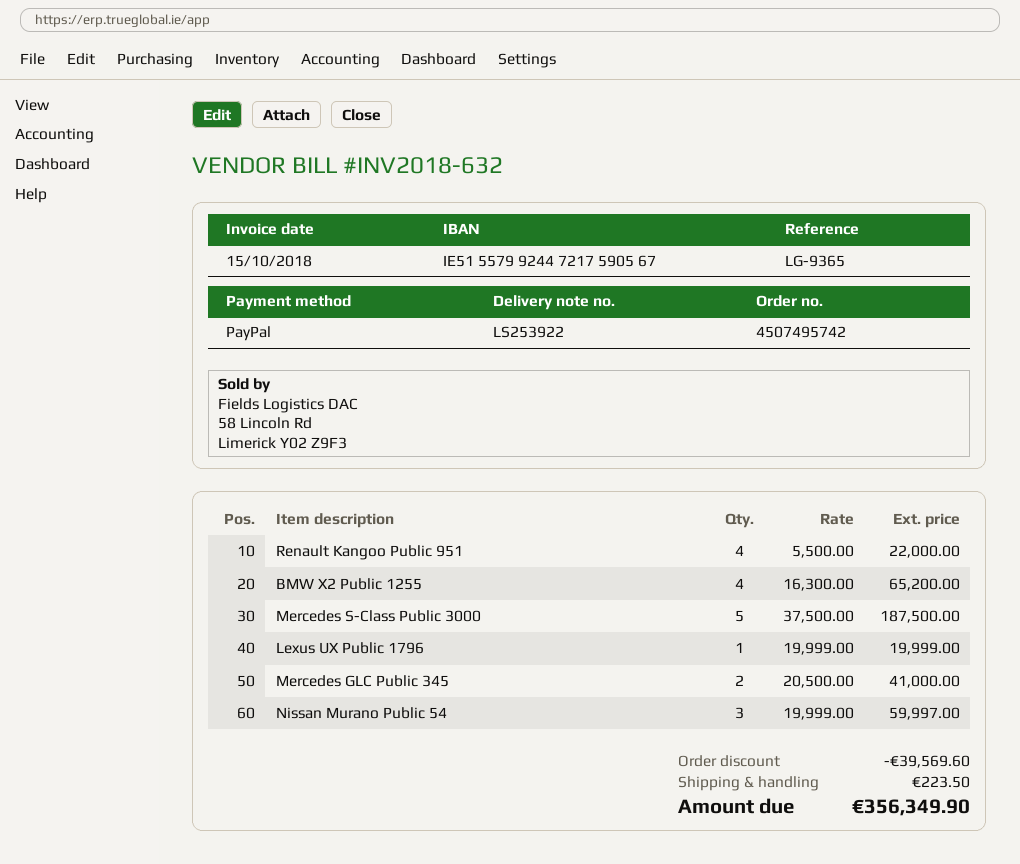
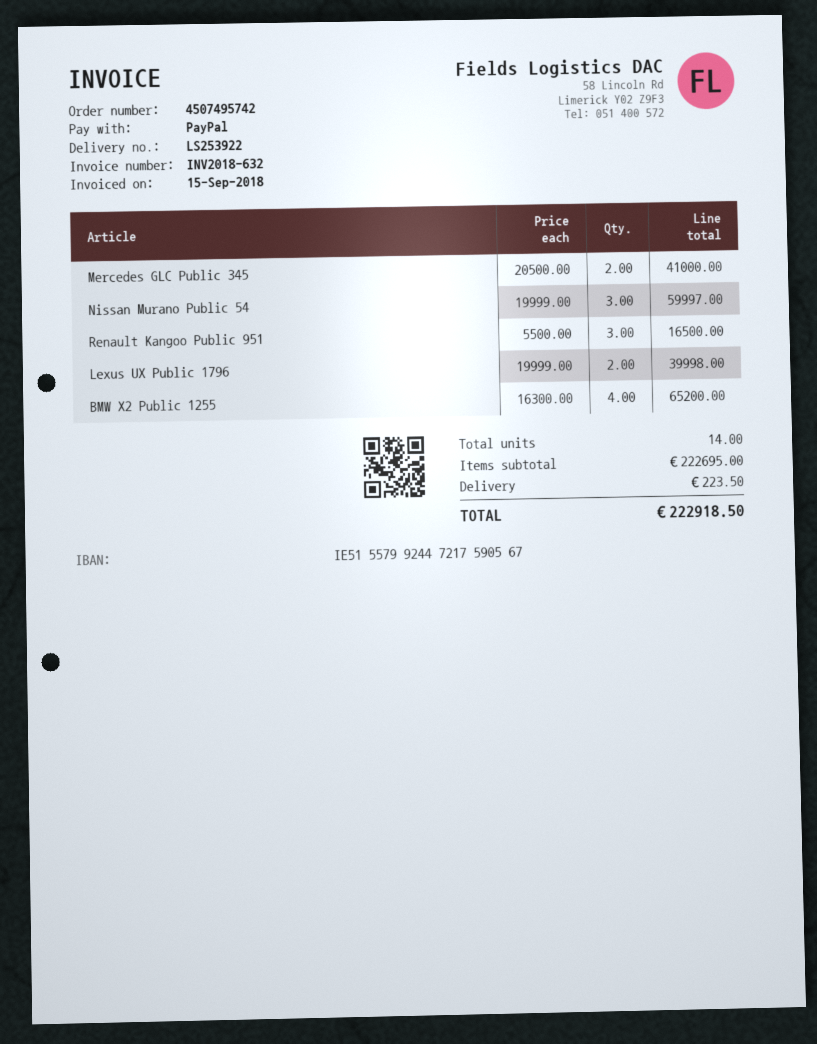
invoice date: 2018-10-15 -> 2018-09-15
Renault Kangoo Public 951: 4 x 5500.00 = 22000.00 -> 3 x 5500.00 = 16500.00
Mercedes S-Class Public 3000: 5 x 37500.00 = 187500.00 -> none
Lexus UX Public 1796: 1 x 19999.00 = 19999.00 -> 2 x 19999.00 = 39998.00
discount: 39569.60 -> none
total: 356349.90 -> 222918.50

